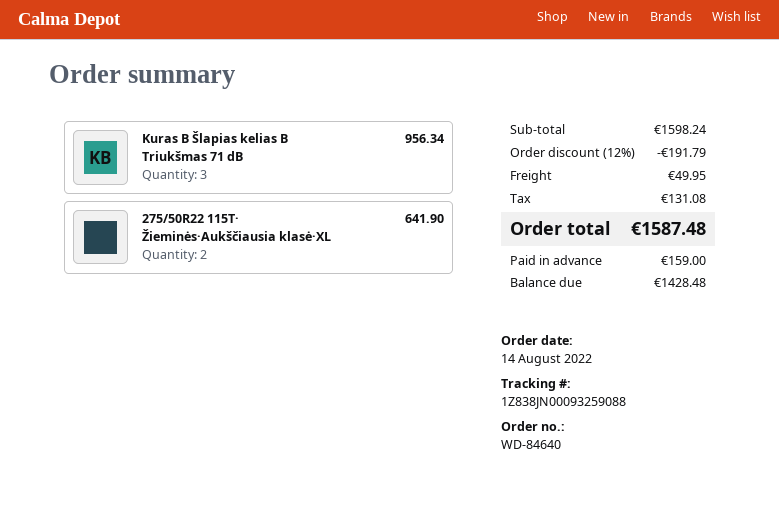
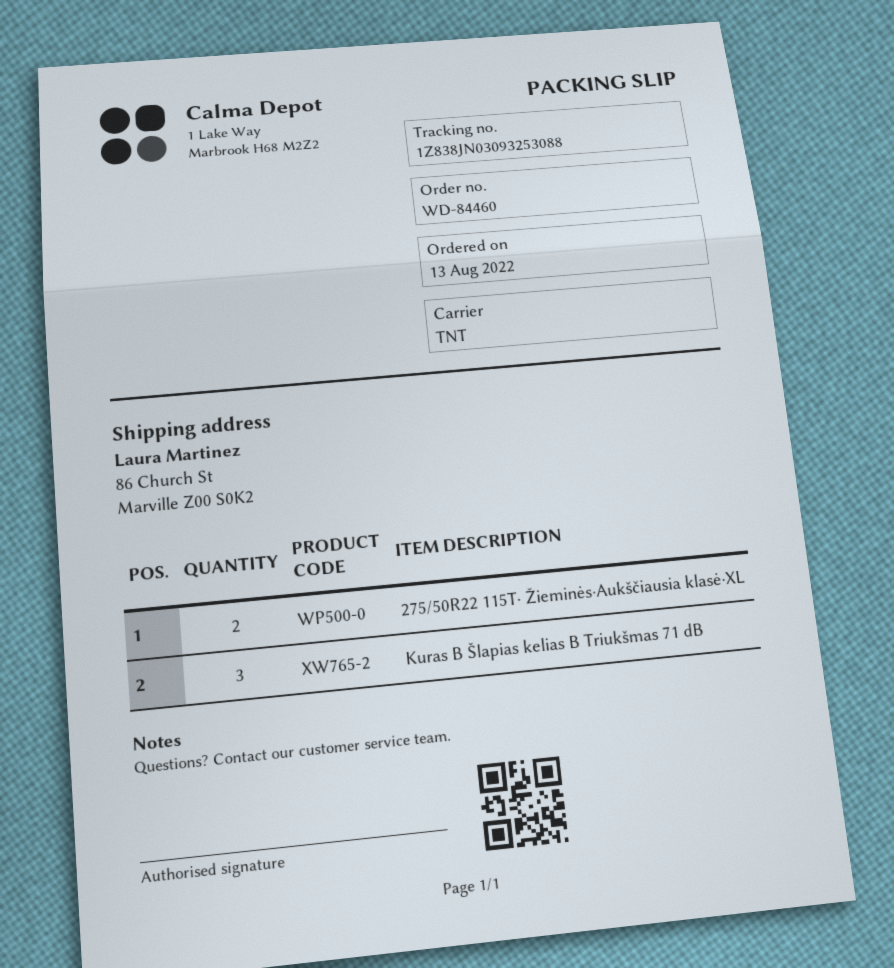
order number: WD-84640 -> WD-84460
order date: 2022-08-14 -> 2022-08-13
tracking number: 1Z838JN00093259088 -> 1Z838JN03093253088

